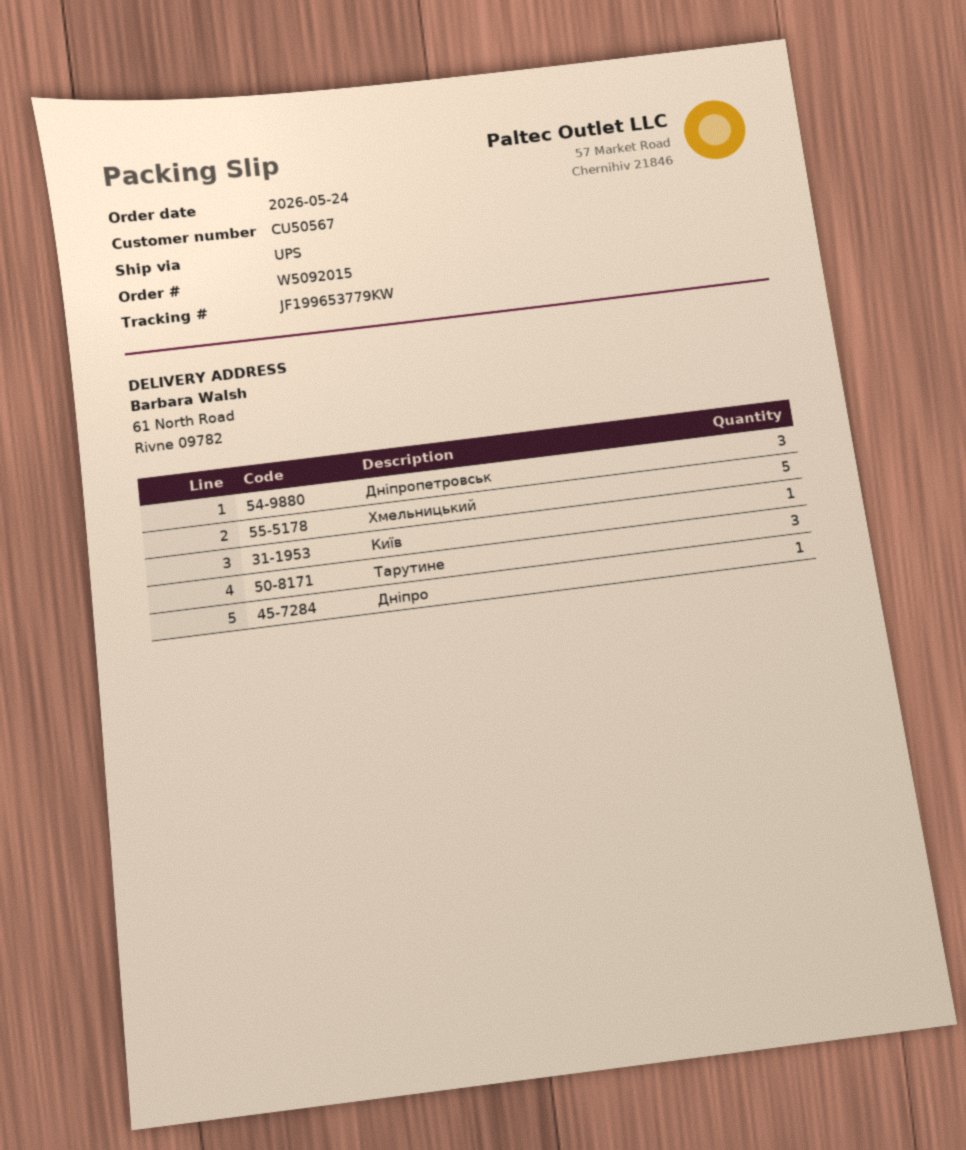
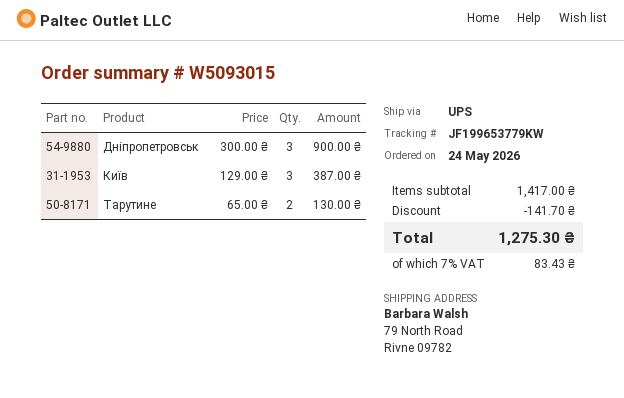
order number: W5092015 -> W5093015
ship to: 61 North Road, Rivne 09782 -> 79 North Road, Rivne 09782
Хмельницький: 5 -> none
Київ: 1 -> 3
Тарутине: 3 -> 2
Дніпро: 1 -> none

